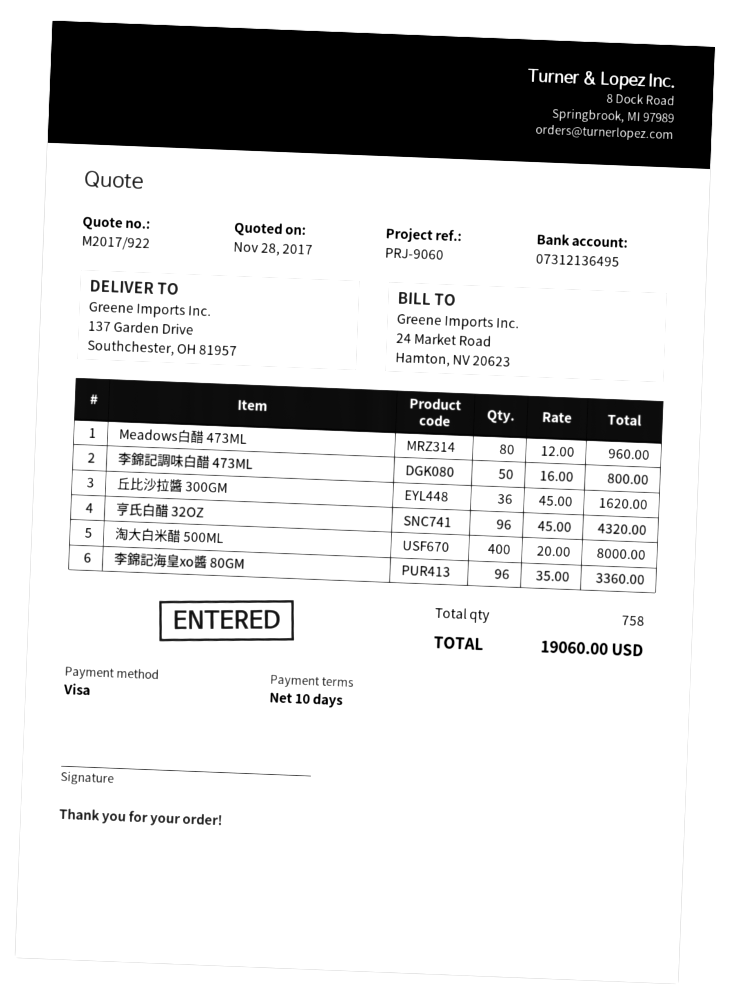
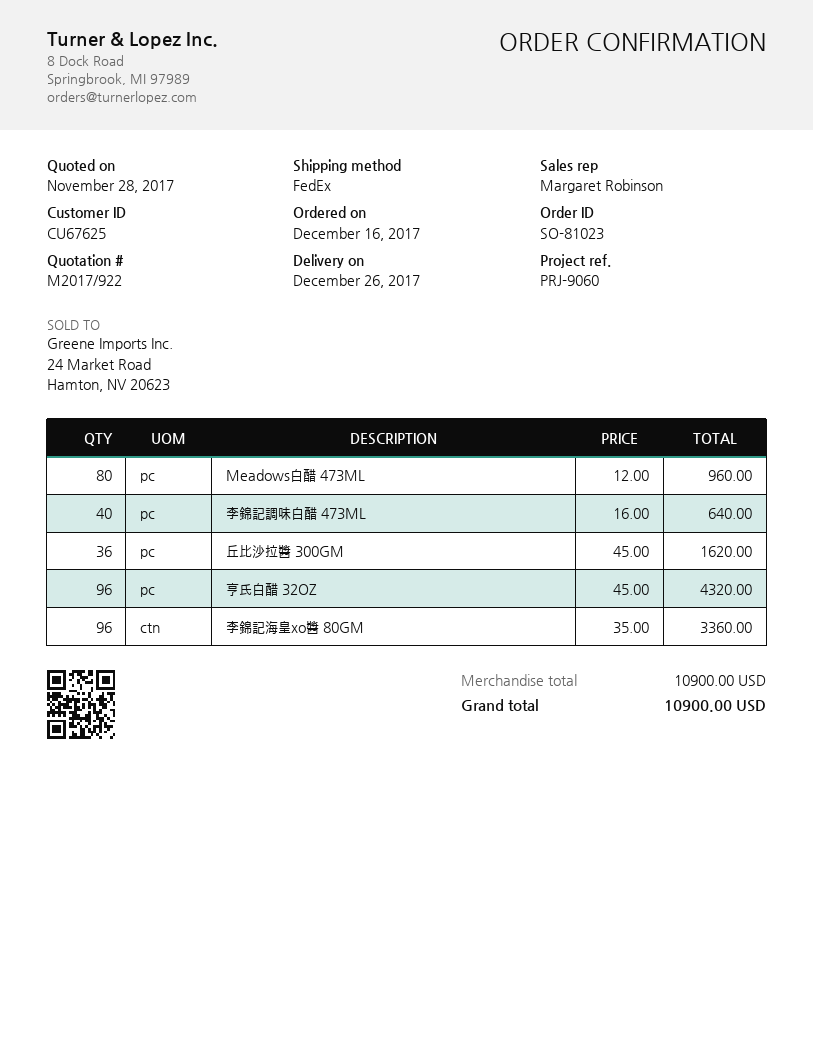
李錦記調味白醋 473ML: 50 x 16.00 = 800.00 -> 40 x 16.00 = 640.00
淘大白米醋 500ML: 400 x 20.00 = 8000.00 -> none
total: 19060.00 -> 10900.00

